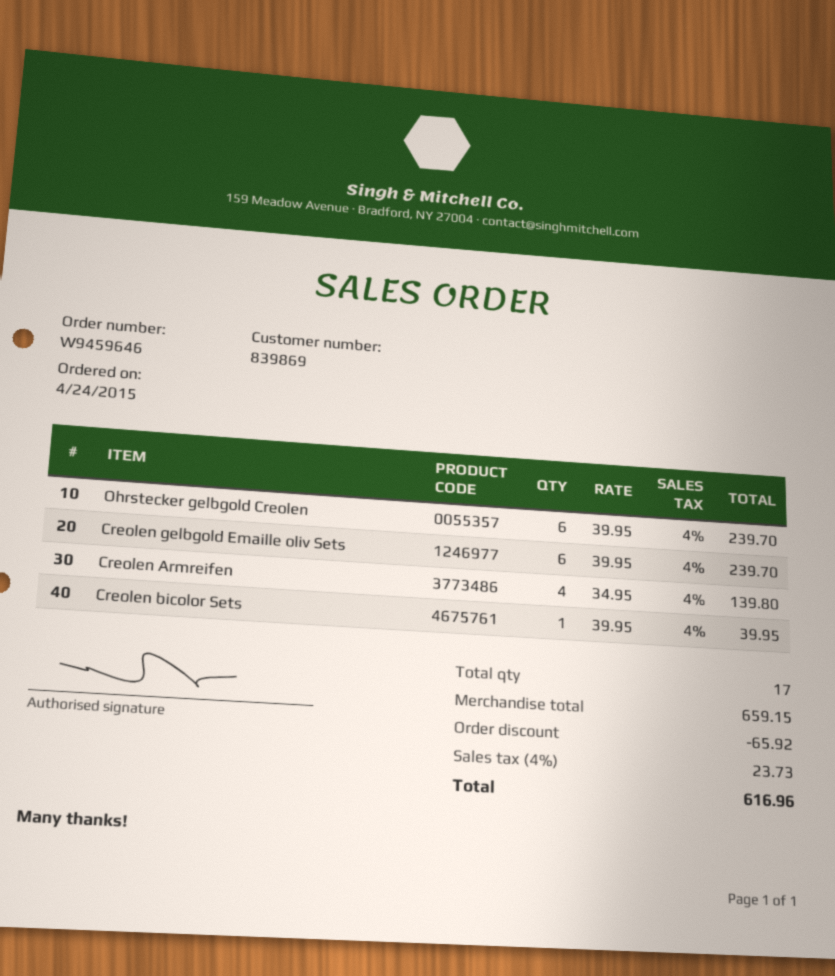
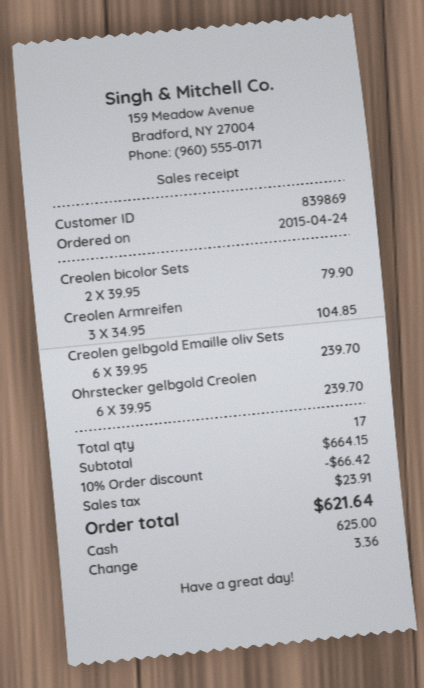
Creolen Armreifen: 4 x 34.95 = 139.80 -> 3 x 34.95 = 104.85
Creolen bicolor Sets: 1 x 39.95 = 39.95 -> 2 x 39.95 = 79.90
subtotal: 659.15 -> 664.15
discount: 65.92 -> 66.42
tax: 23.73 -> 23.91
total: 616.96 -> 621.64

